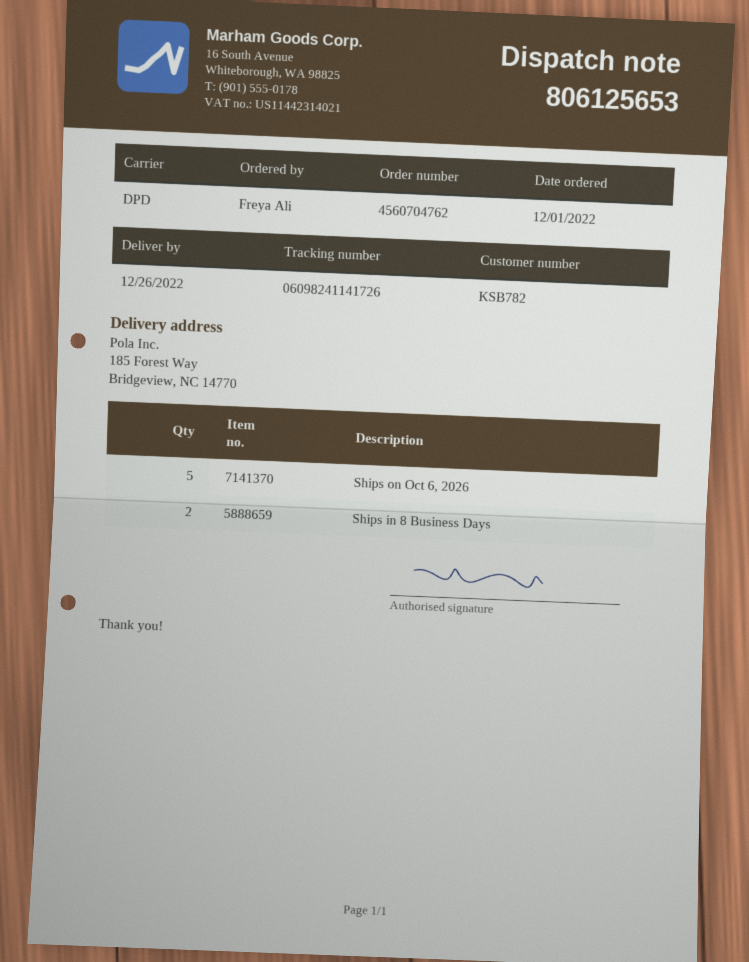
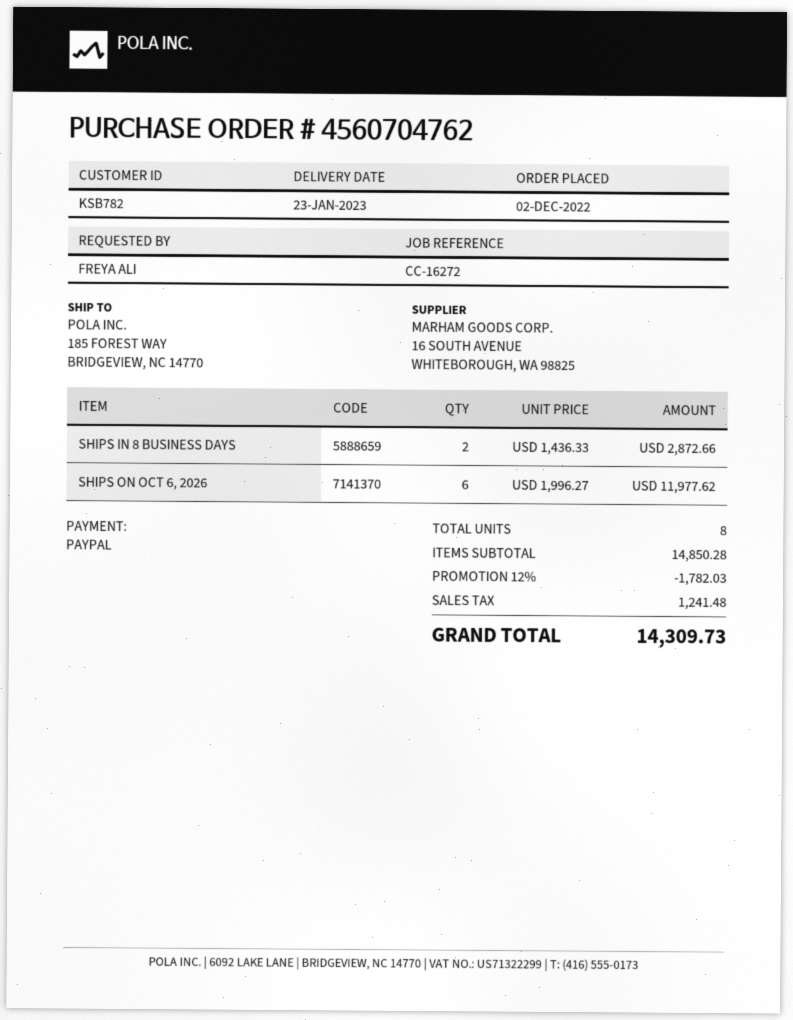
order date: 2022-12-01 -> 2022-12-02
delivery date: 2022-12-26 -> 2023-01-23
Ships on Oct 6, 2026: 5 -> 6

